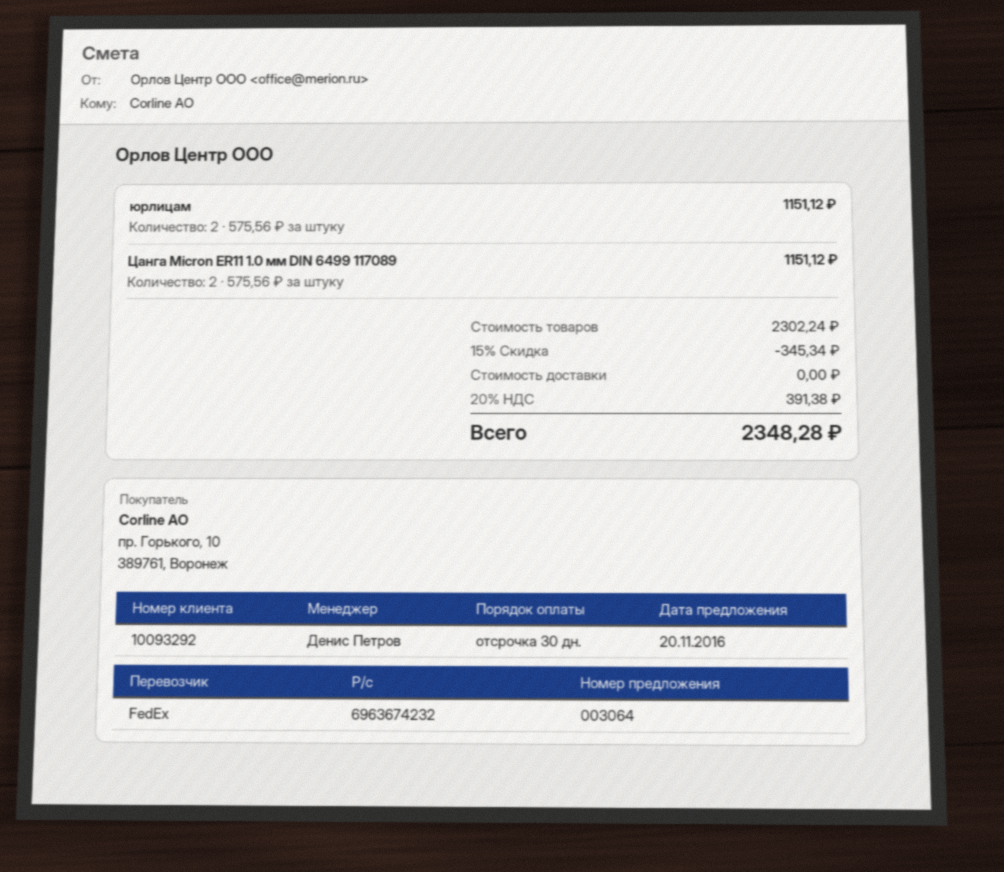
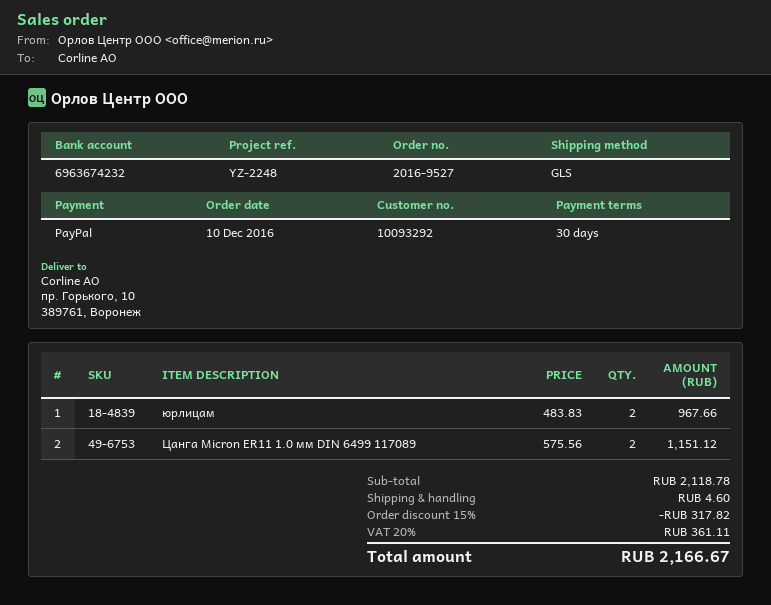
shipping method: FedEx -> GLS
юрлицам: 2 x 575.56 = 1151.12 -> 2 x 483.83 = 967.66
subtotal: 2302.24 -> 2118.78
discount: 15% = 345.34 -> 15% = 317.82
shipping: 0.00 -> 4.60
tax: 20% = 391.38 -> 20% = 361.11
total: 2348.28 -> 2166.67

